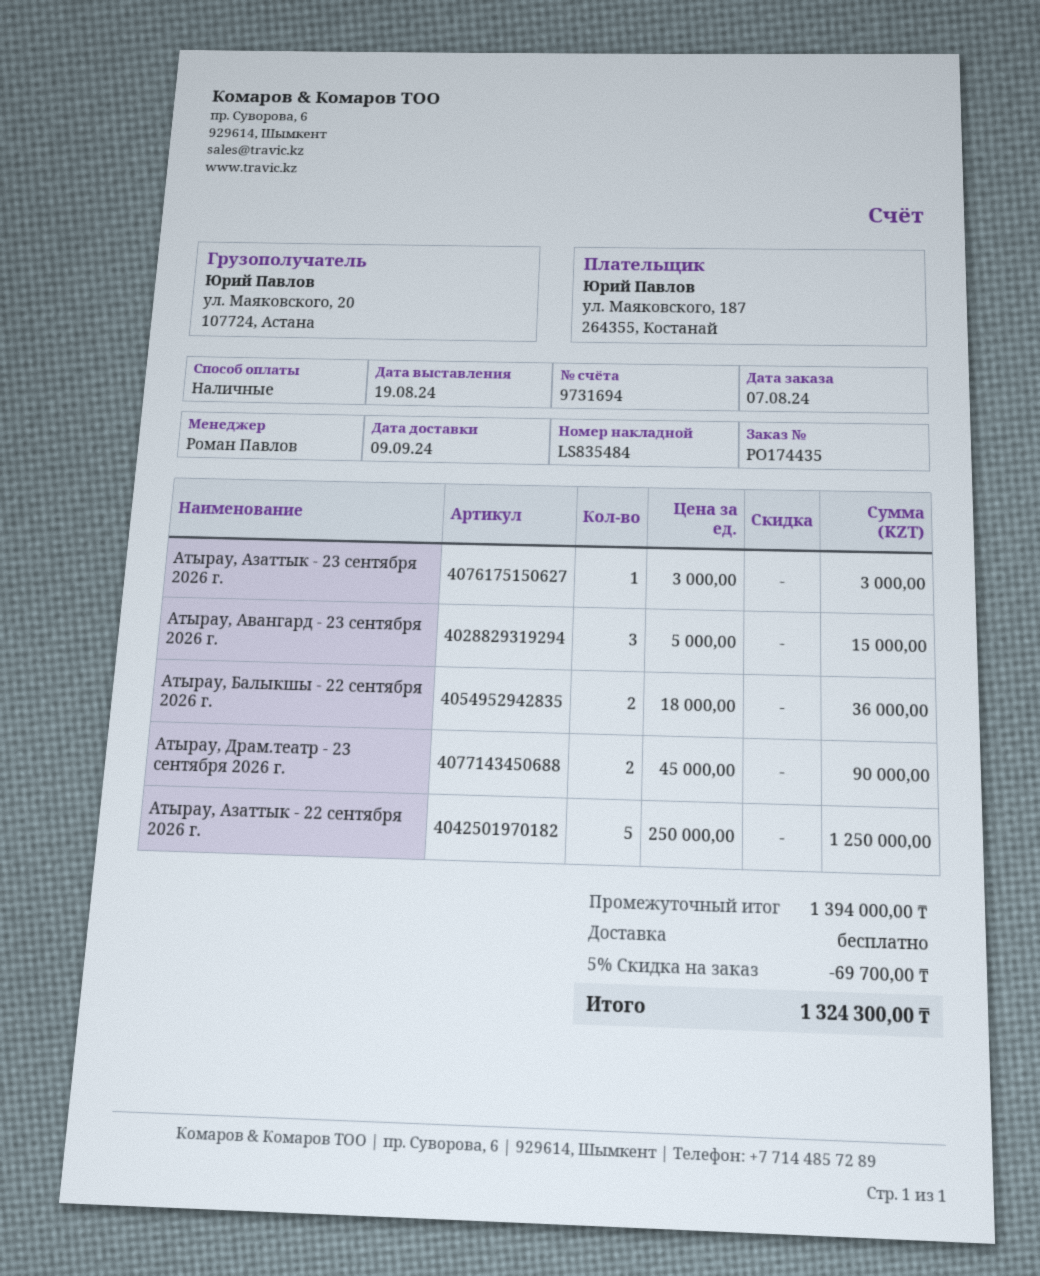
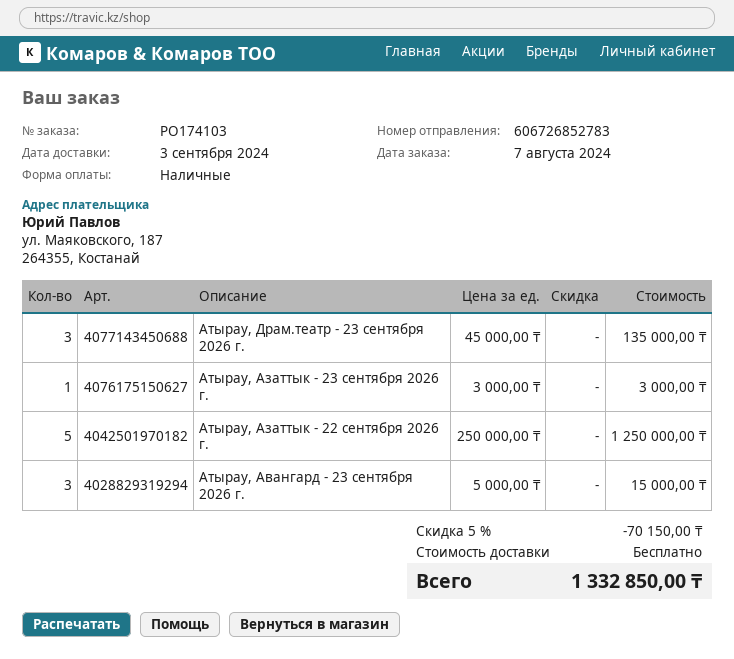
order number: PO174435 -> PO174103
delivery date: 2024-09-09 -> 2024-09-03
Атырау, Балыкшы - 22 сентября 2026 г.: 2 x 18000.00 = 36000.00 -> none
Атырау, Драм.театр - 23 сентября 2026 г.: 2 x 45000.00 = 90000.00 -> 3 x 45000.00 = 135000.00
discount: 5% = 69700.00 -> 5% = 70150.00
total: 1324300.00 -> 1332850.00

